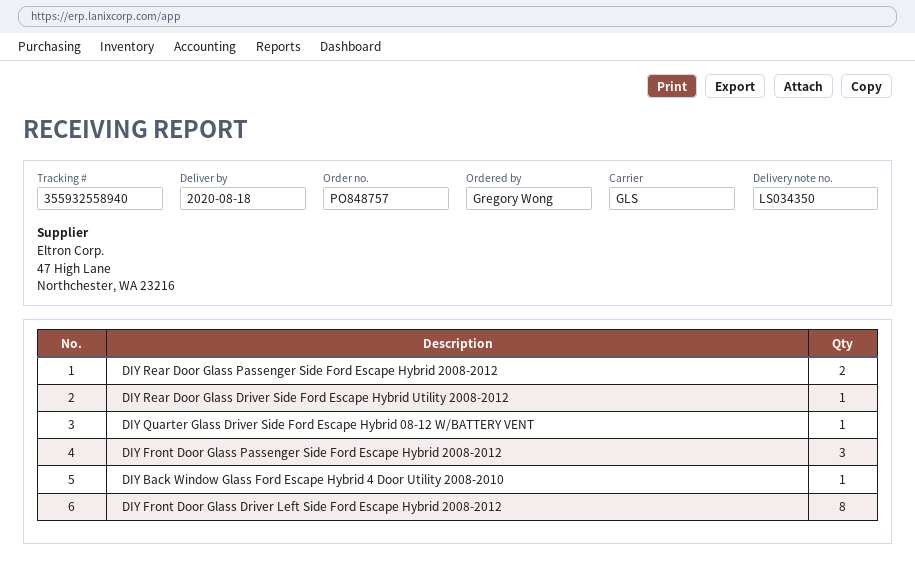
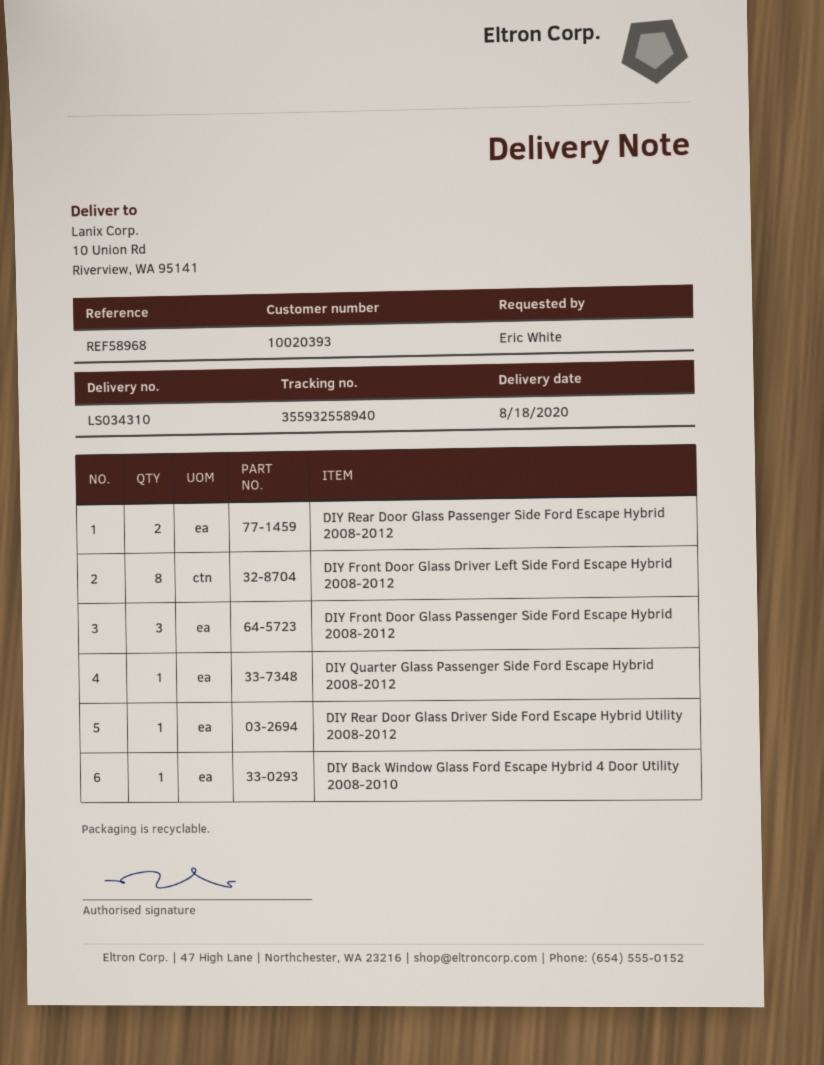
delivery note number: LS034350 -> LS034310
ordered by: Gregory Wong -> Eric White
DIY Quarter Glass Driver Side Ford Escape Hybrid 08-12 W/BATTERY VENT: 1 -> none
DIY Quarter Glass Passenger Side Ford Escape Hybrid 2008-2012: none -> 1

